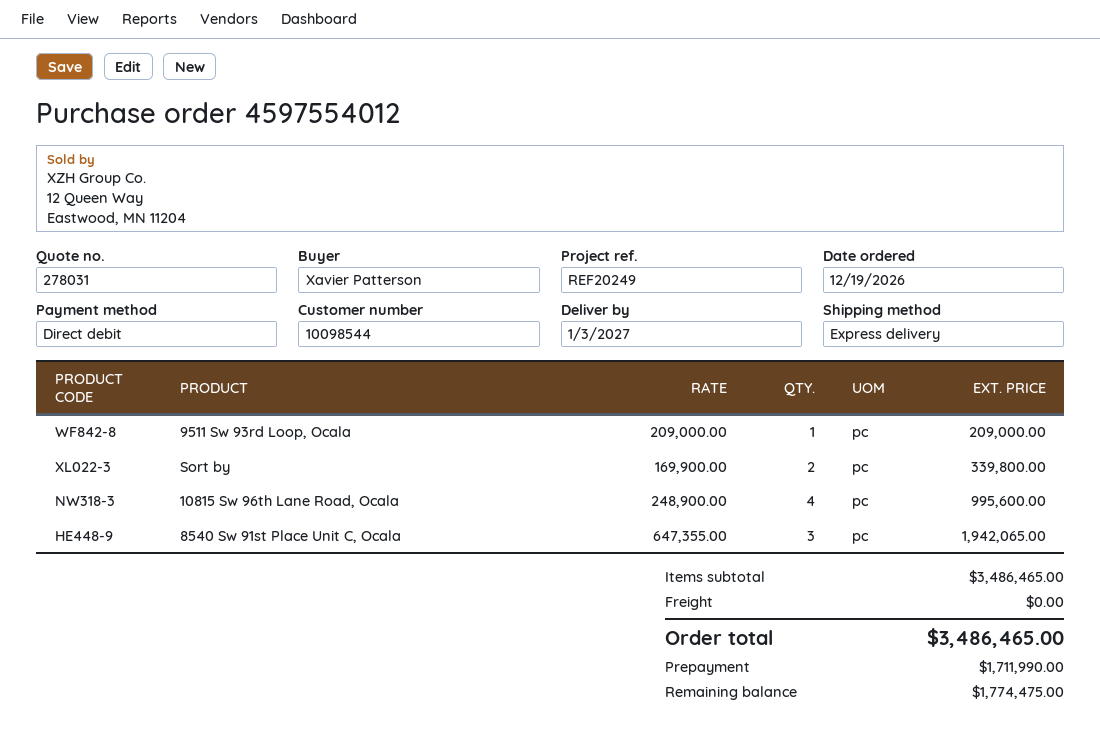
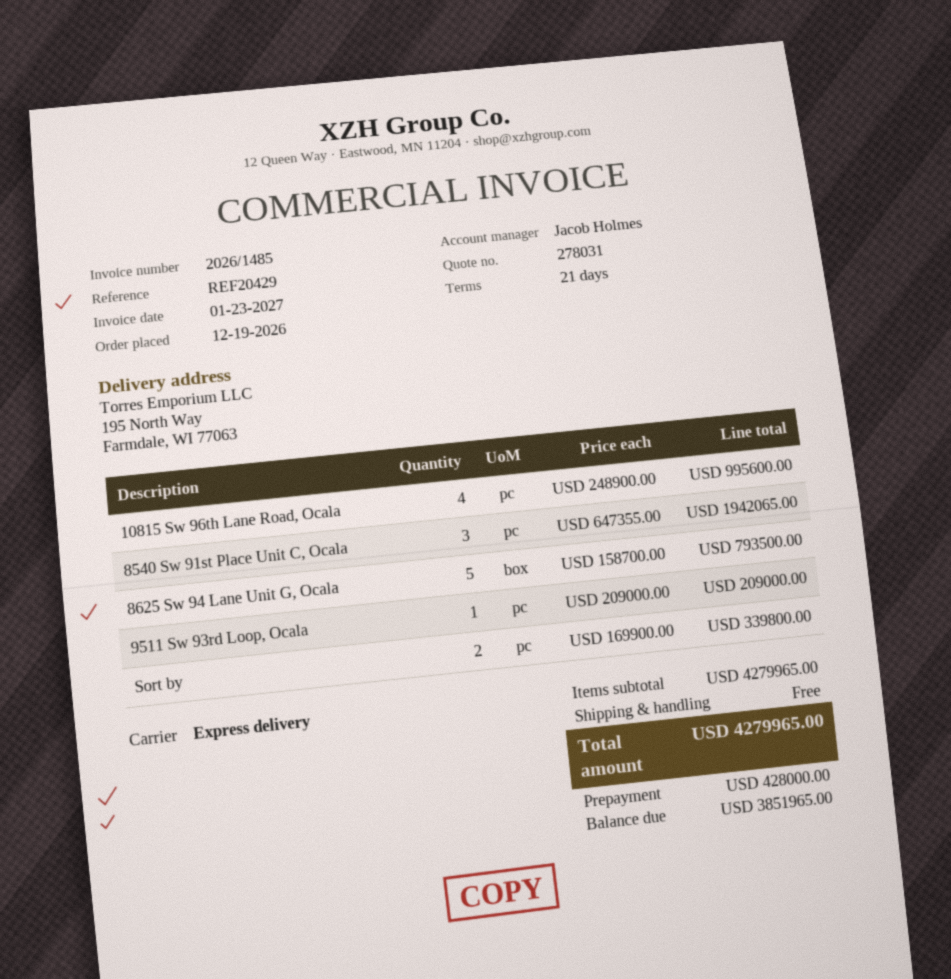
reference: REF20249 -> REF20429
8625 Sw 94 Lane Unit G, Ocala: none -> 5 x 158700.00 = 793500.00
subtotal: 3486465.00 -> 4279965.00
total: 3486465.00 -> 4279965.00
deposit: 1711990.00 -> 428000.00
balance: 1774475.00 -> 3851965.00

